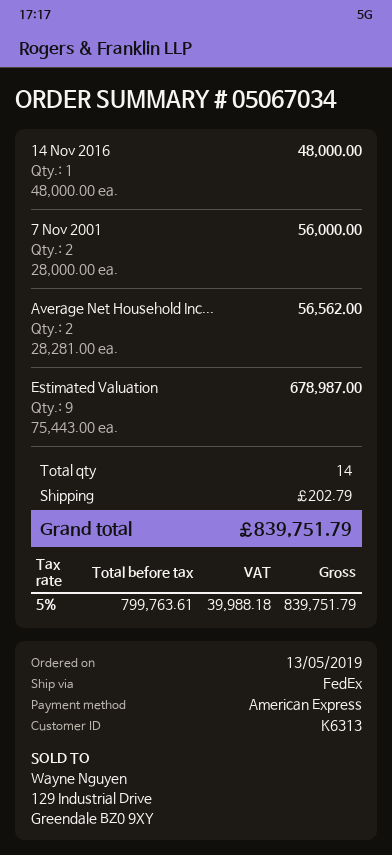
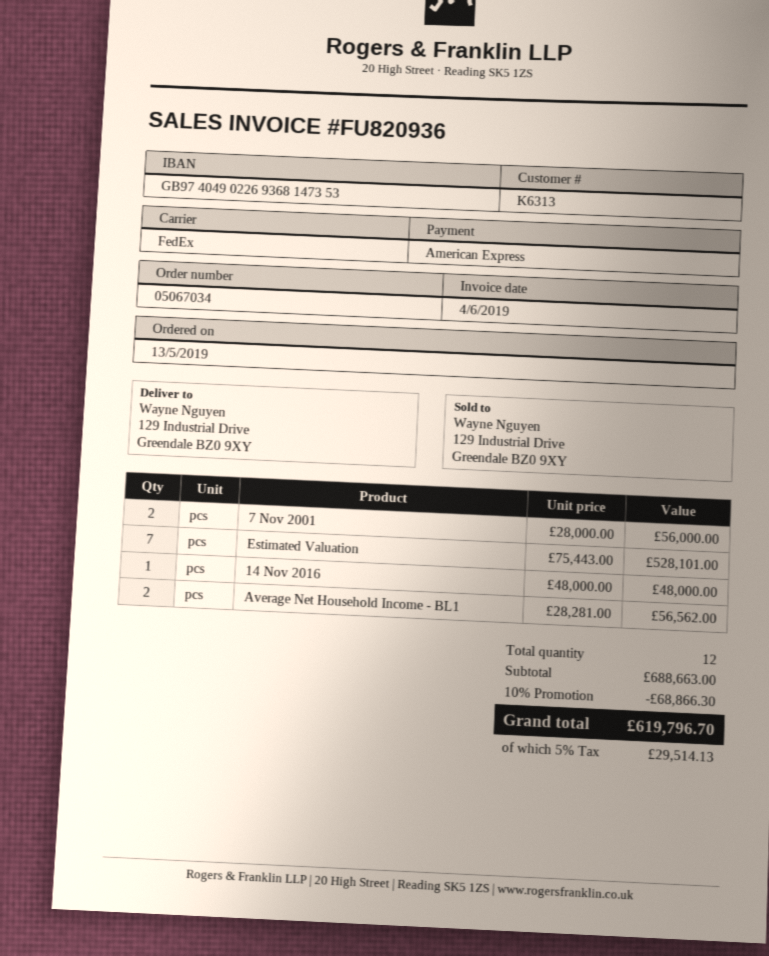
Estimated Valuation: 9 x 75443.00 = 678987.00 -> 7 x 75443.00 = 528101.00
total quantity: 14 -> 12
discount: none -> 10% = 68866.30
shipping: 202.79 -> none
tax: 5% = 39988.18 -> 5% = 29514.13
total: 839751.79 -> 619796.70

